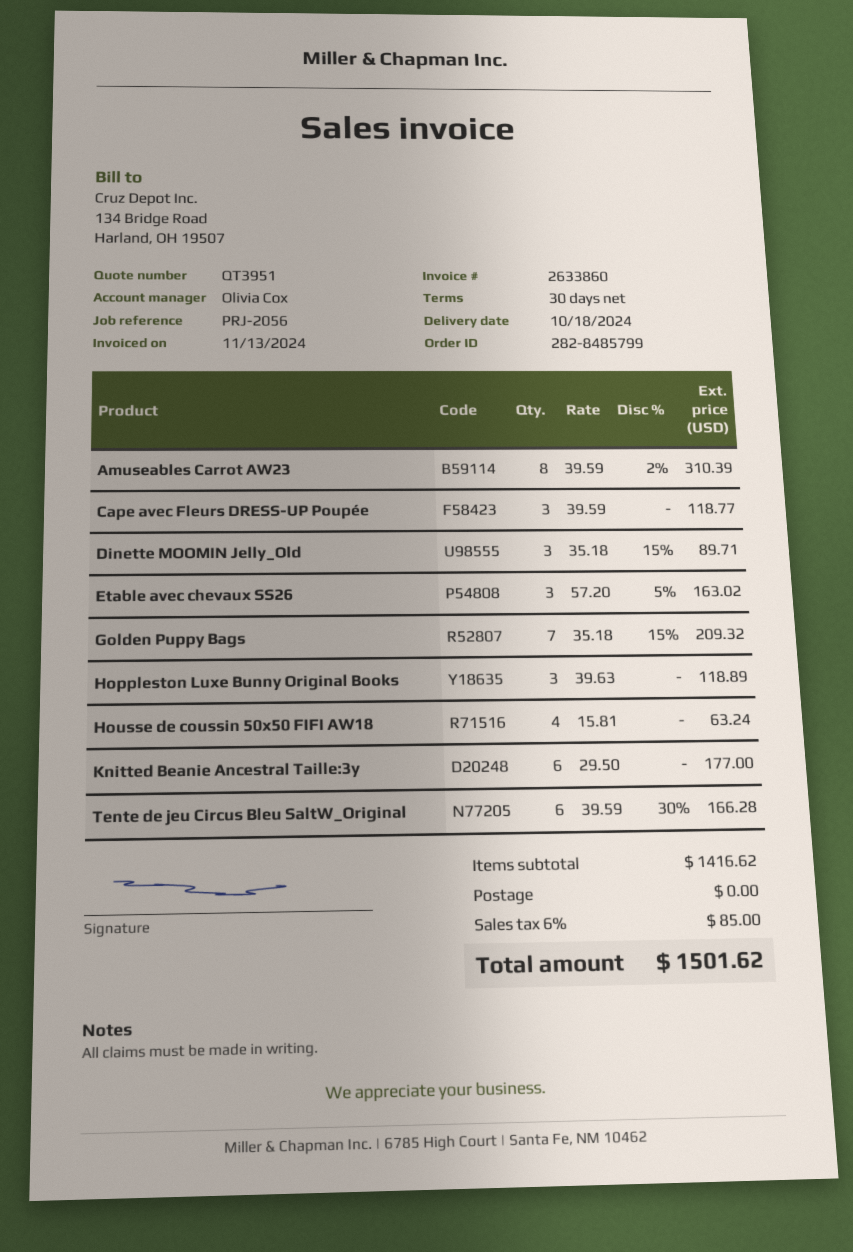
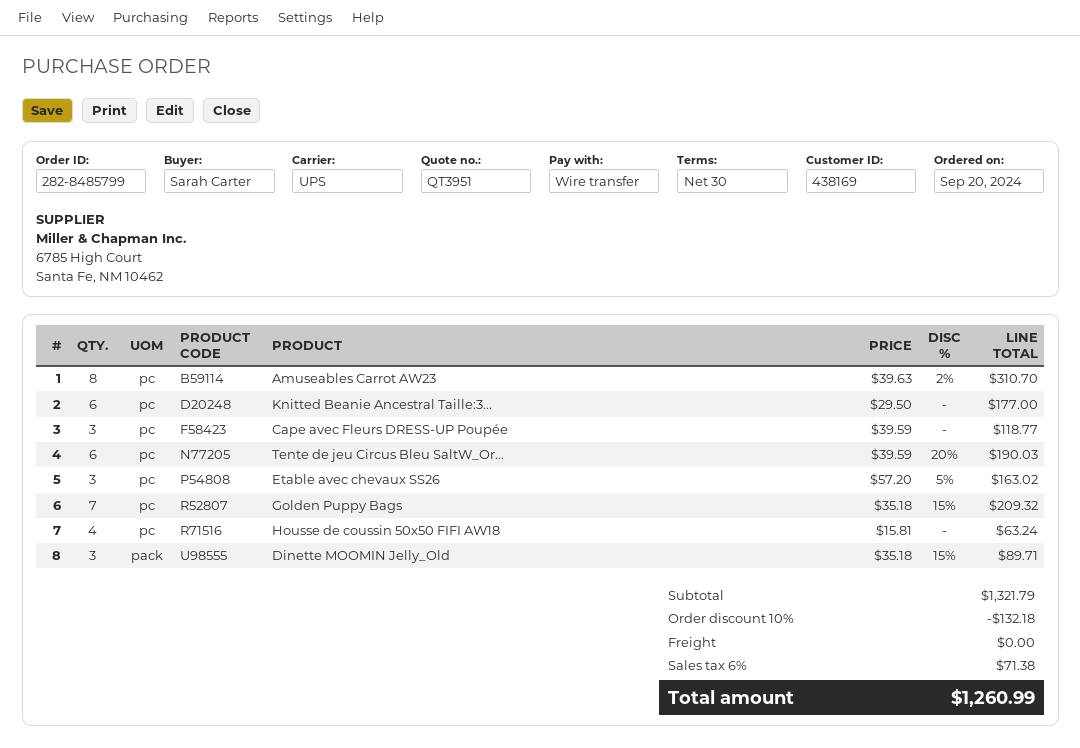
Amuseables Carrot AW23: 8 x 39.59 - 2% = 310.39 -> 8 x 39.63 - 2% = 310.70
Hoppleston Luxe Bunny Original Books: 3 x 39.63 = 118.89 -> none
Tente de jeu Circus Bleu SaltW_Original: 6 x 39.59 - 30% = 166.28 -> 6 x 39.59 - 20% = 190.03
subtotal: 1416.62 -> 1321.79
discount: none -> 10% = 132.18
tax: 6% = 85.00 -> 6% = 71.38
total: 1501.62 -> 1260.99

